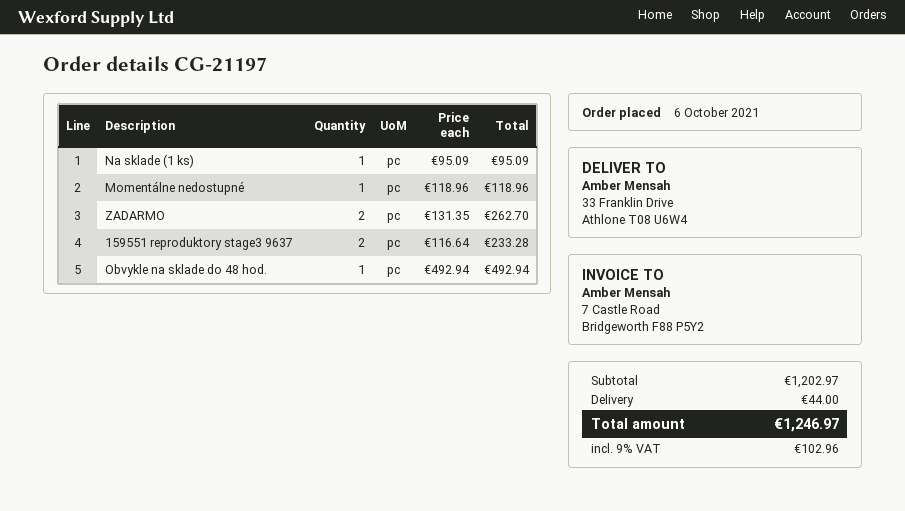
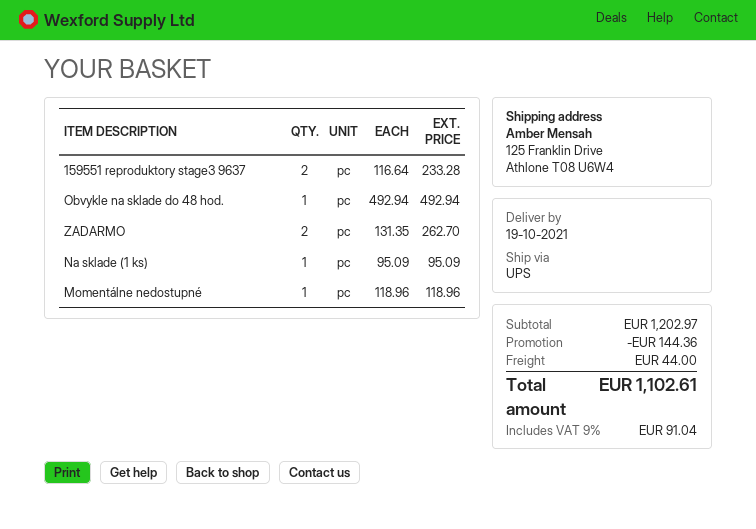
ship to: 33 Franklin Drive, Athlone T08 U6W4 -> 125 Franklin Drive, Athlone T08 U6W4
discount: none -> 144.36
tax: 9% = 102.96 -> 9% = 91.04
total: 1246.97 -> 1102.61

